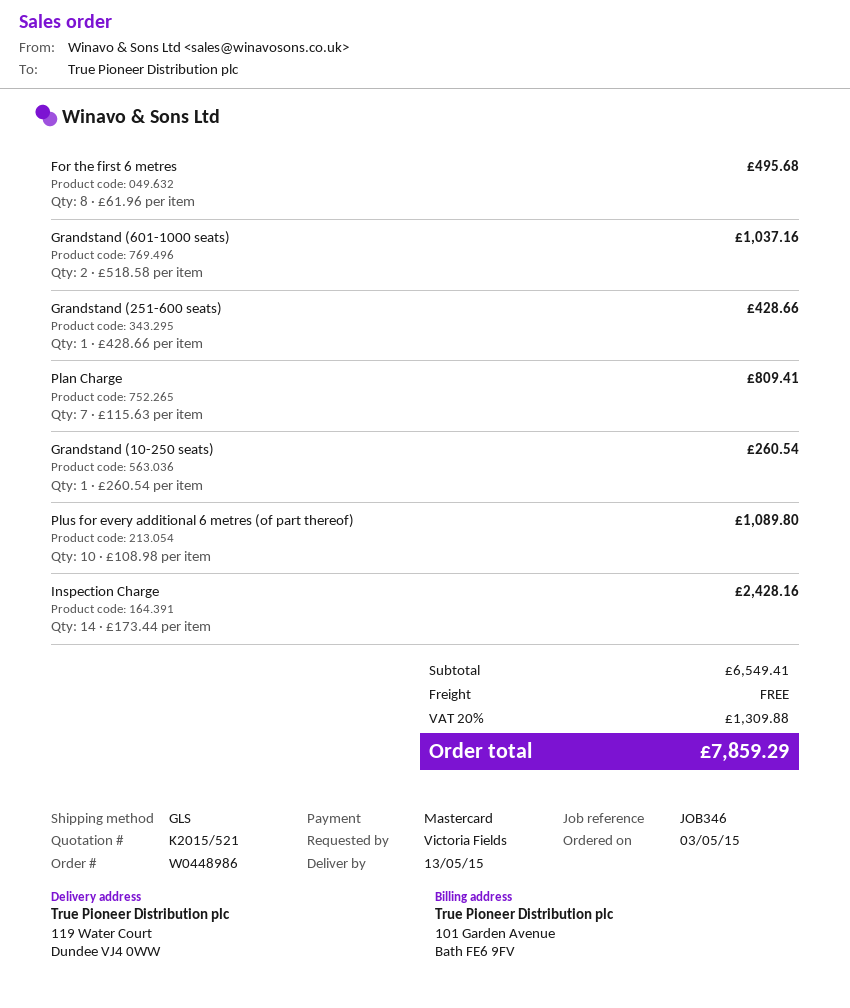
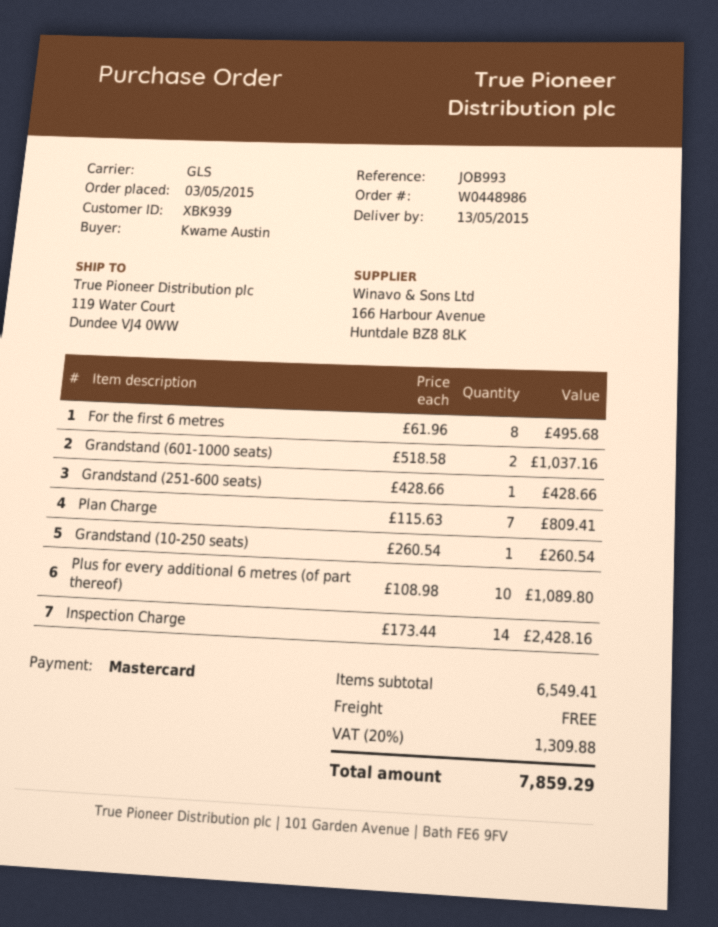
reference: JOB346 -> JOB993
ordered by: Victoria Fields -> Kwame Austin

